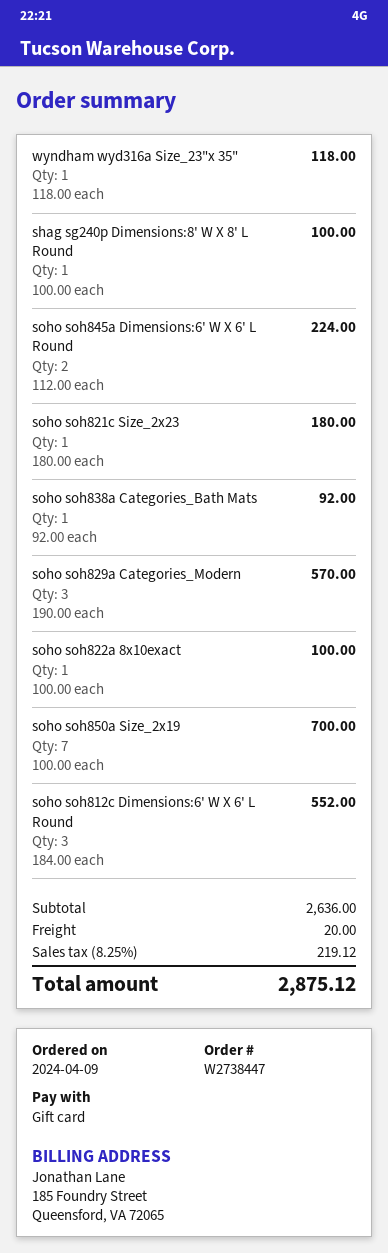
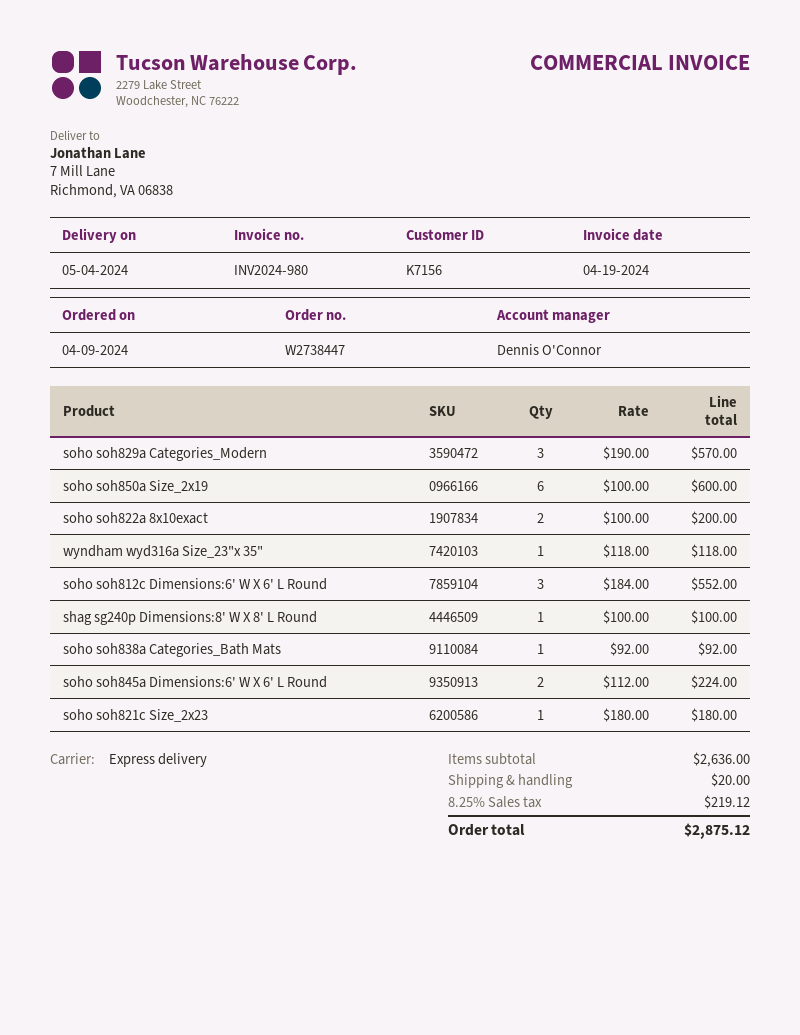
soho soh822a 8x10exact: 1 x 100.00 = 100.00 -> 2 x 100.00 = 200.00
soho soh850a Size_2x19: 7 x 100.00 = 700.00 -> 6 x 100.00 = 600.00

